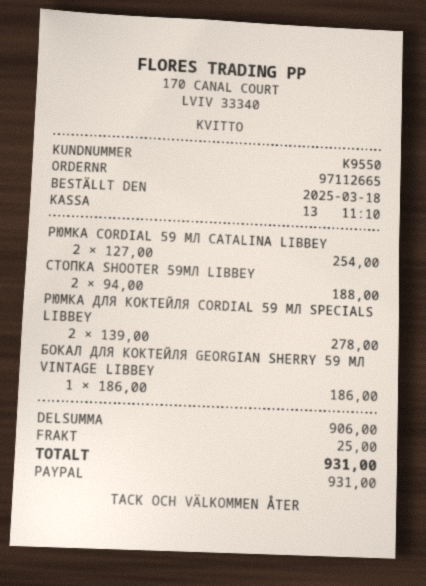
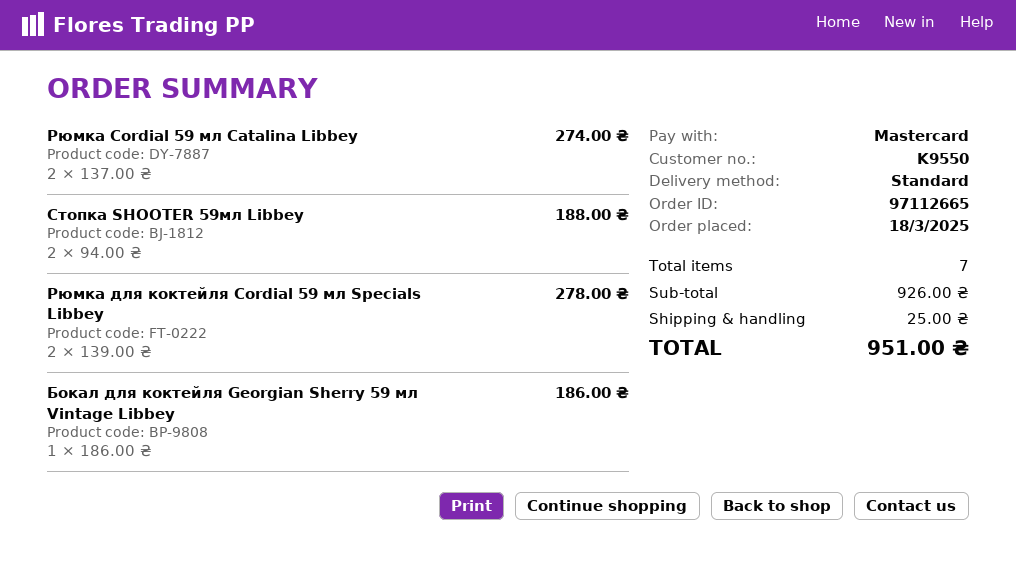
payment method: PayPal -> Mastercard
РЮМКА CORDIAL 59 МЛ CATALINA LIBBEY: 2 x 127.00 = 254.00 -> 2 x 137.00 = 274.00
subtotal: 906.00 -> 926.00
total: 931.00 -> 951.00

